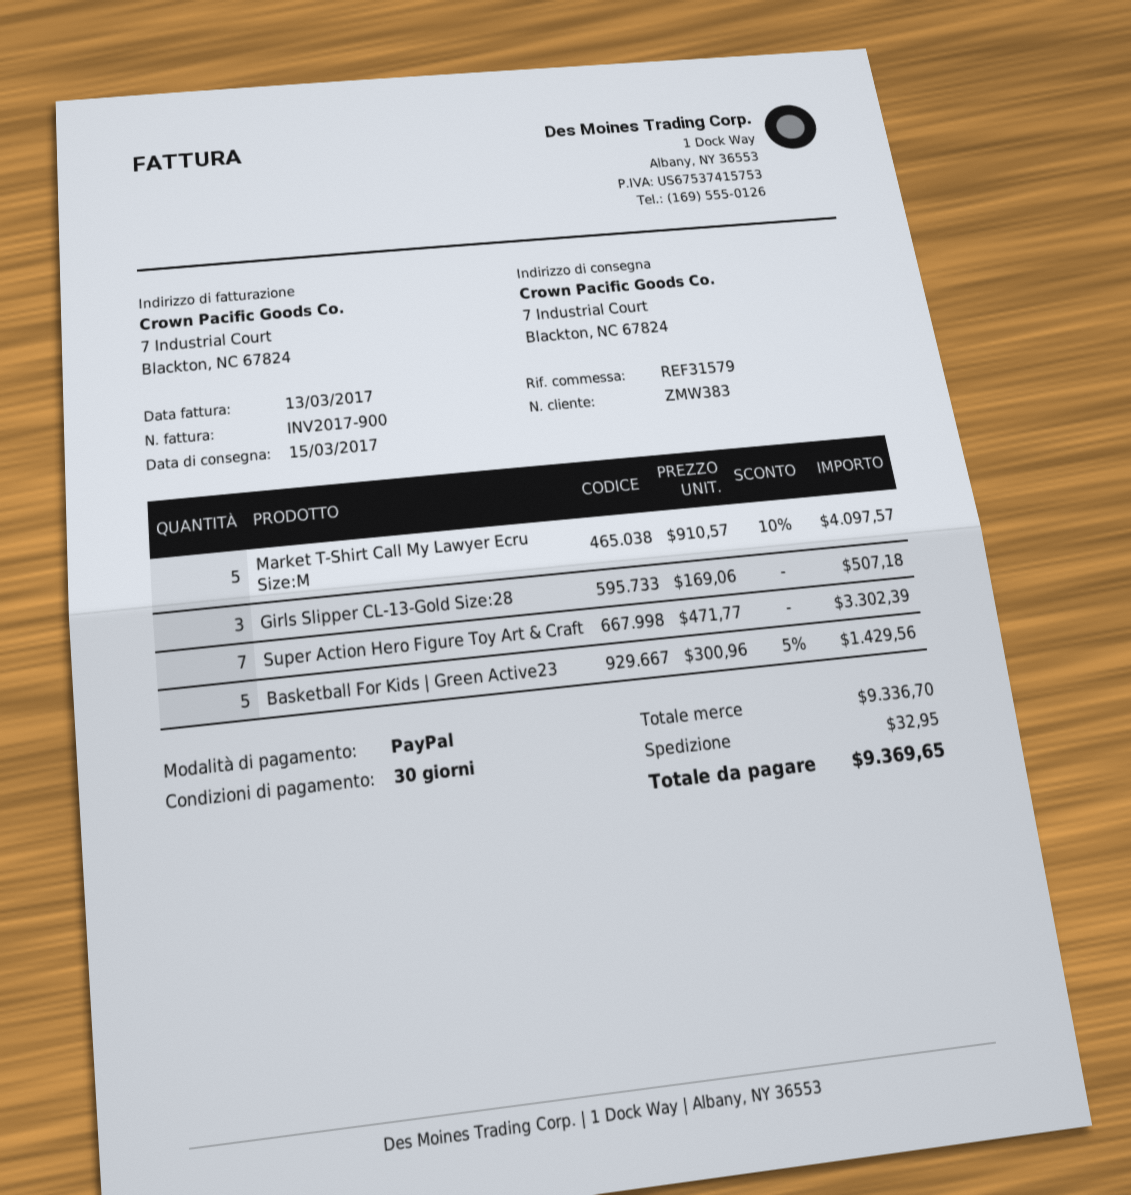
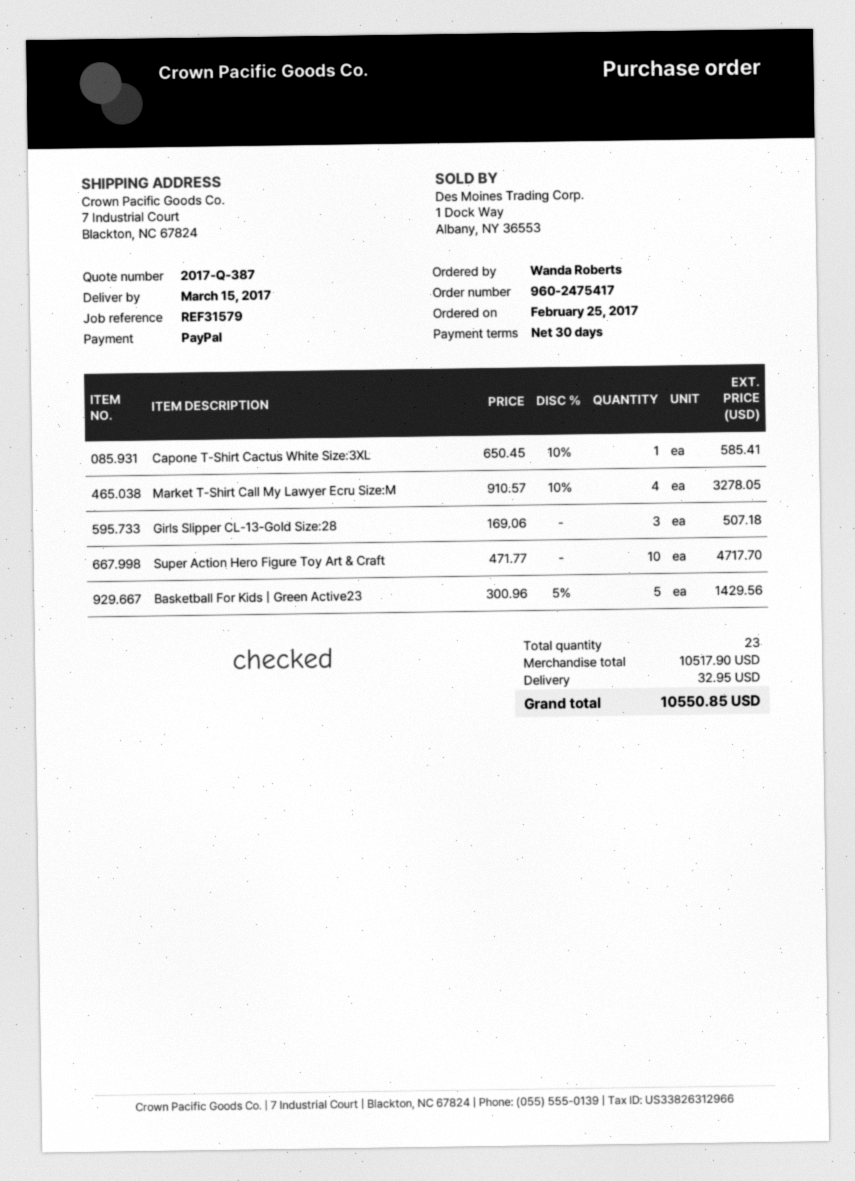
Market T-Shirt Call My Lawyer Ecru Size:M: 5 x 910.57 - 10% = 4097.57 -> 4 x 910.57 - 10% = 3278.05
Super Action Hero Figure Toy Art & Craft: 7 x 471.77 = 3302.39 -> 10 x 471.77 = 4717.70
Capone T-Shirt Cactus White Size:3XL: none -> 1 x 650.45 - 10% = 585.41
subtotal: 9336.70 -> 10517.90
total: 9369.65 -> 10550.85

